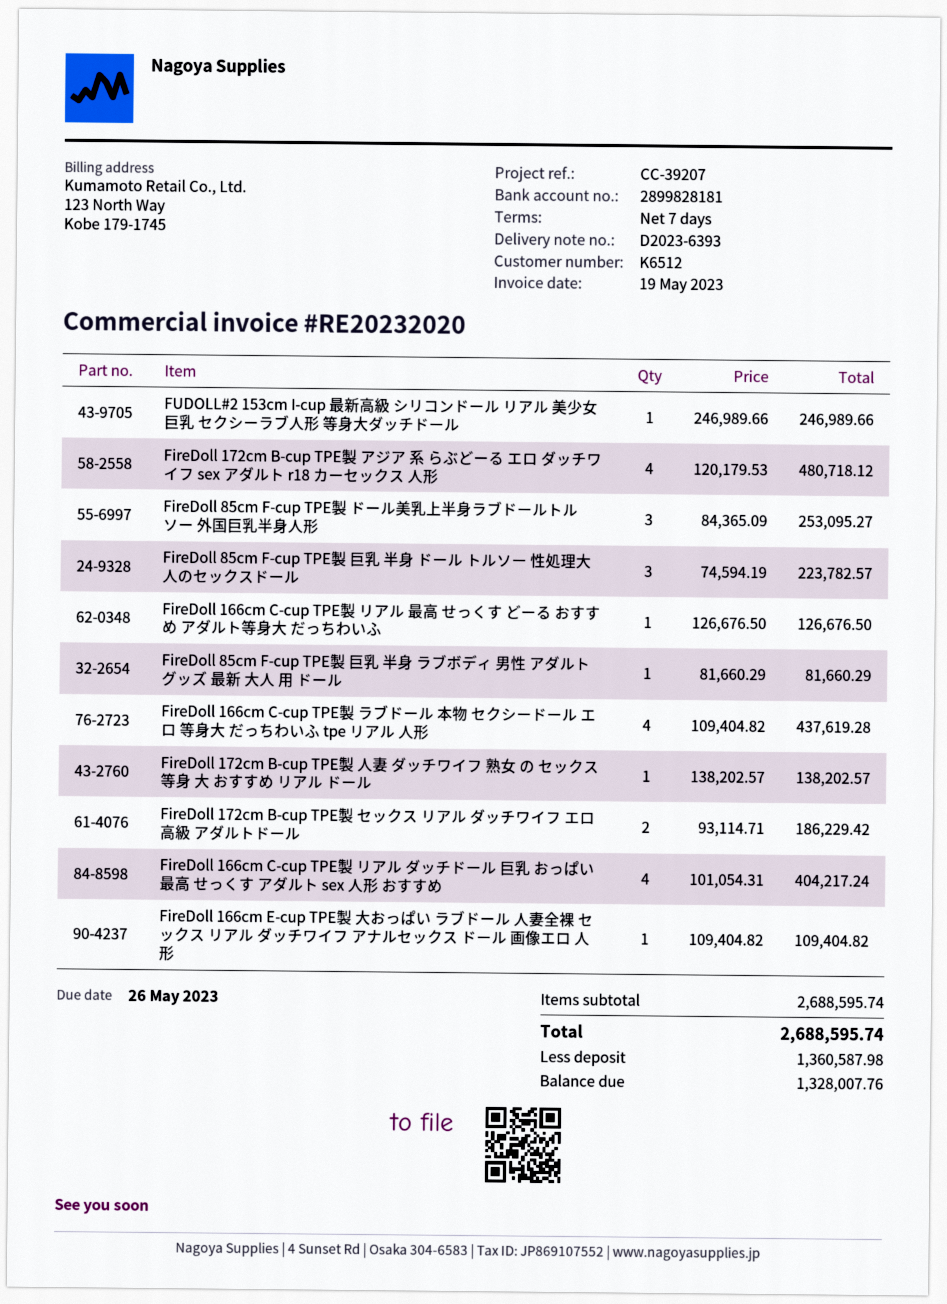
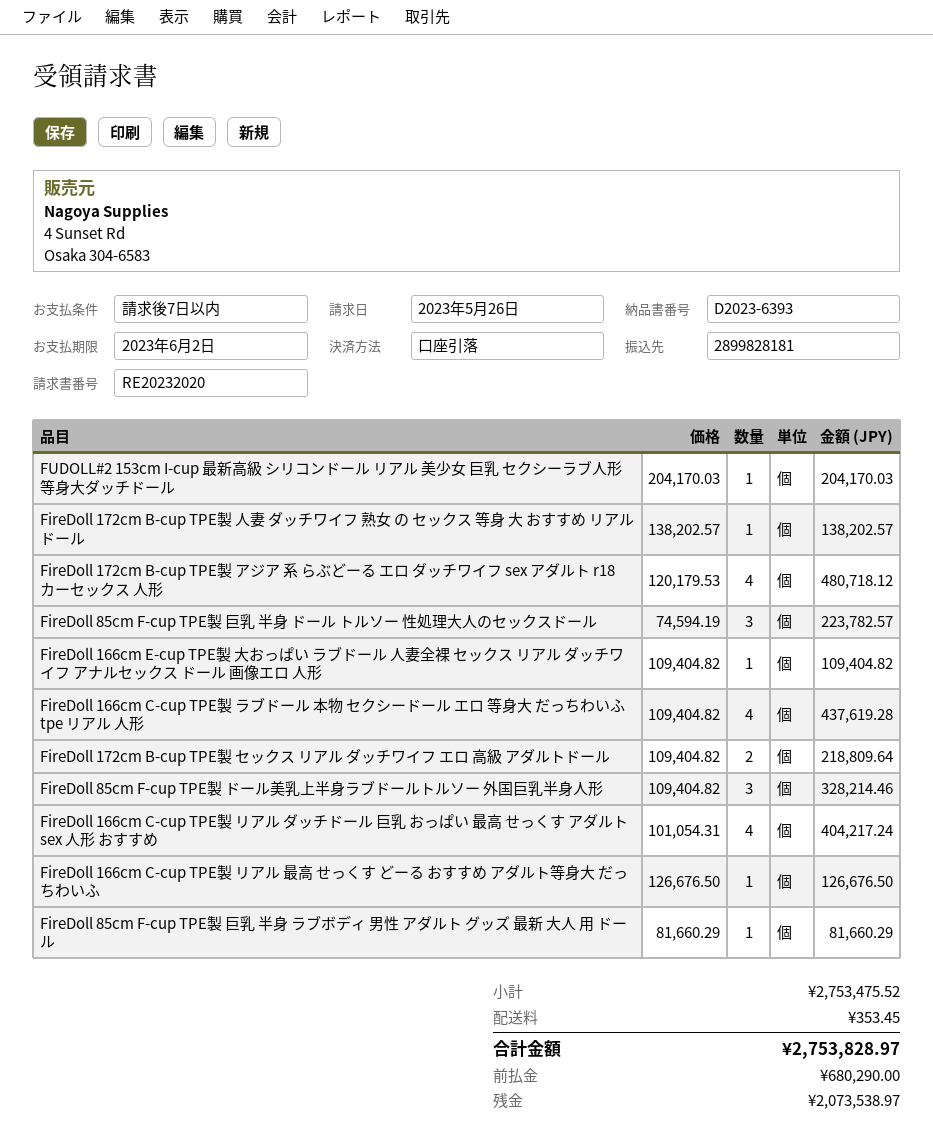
invoice date: 2023-05-19 -> 2023-05-26
due date: 2023-05-26 -> 2023-06-02
FUDOLL#2 153cm I-cup 最新高級 シリコンドール リアル 美少女 巨乳 セクシーラブ人形 等身大ダッチドール: 1 x 246989.66 = 246989.66 -> 1 x 204170.03 = 204170.03
FireDoll 85cm F-cup TPE製 ドール美乳上半身ラブドールトルソー 外国巨乳半身人形: 3 x 84365.09 = 253095.27 -> 3 x 109404.82 = 328214.46
FireDoll 172cm B-cup TPE製 セックス リアル ダッチワイフ エロ 高級 アダルトドール: 2 x 93114.71 = 186229.42 -> 2 x 109404.82 = 218809.64
subtotal: 2688595.74 -> 2753475.52
shipping: none -> 353.45
total: 2688595.74 -> 2753828.97
deposit: 1360587.98 -> 680290.00
balance: 1328007.76 -> 2073538.97

